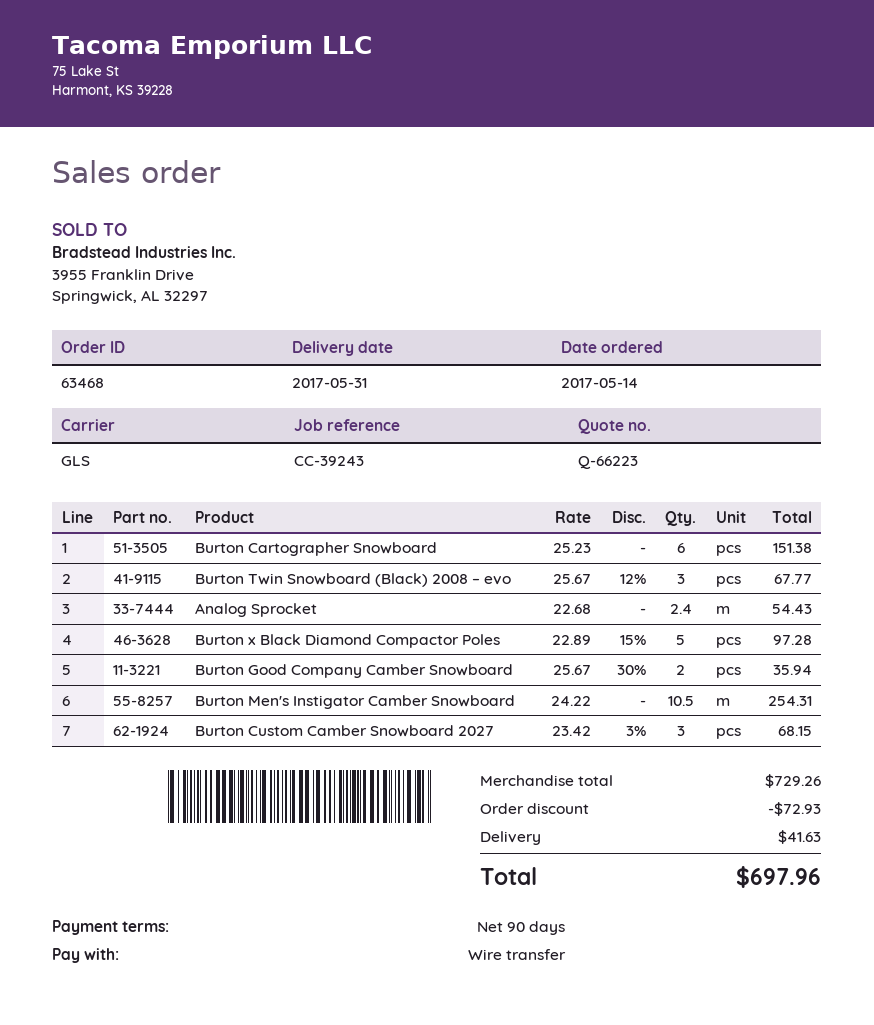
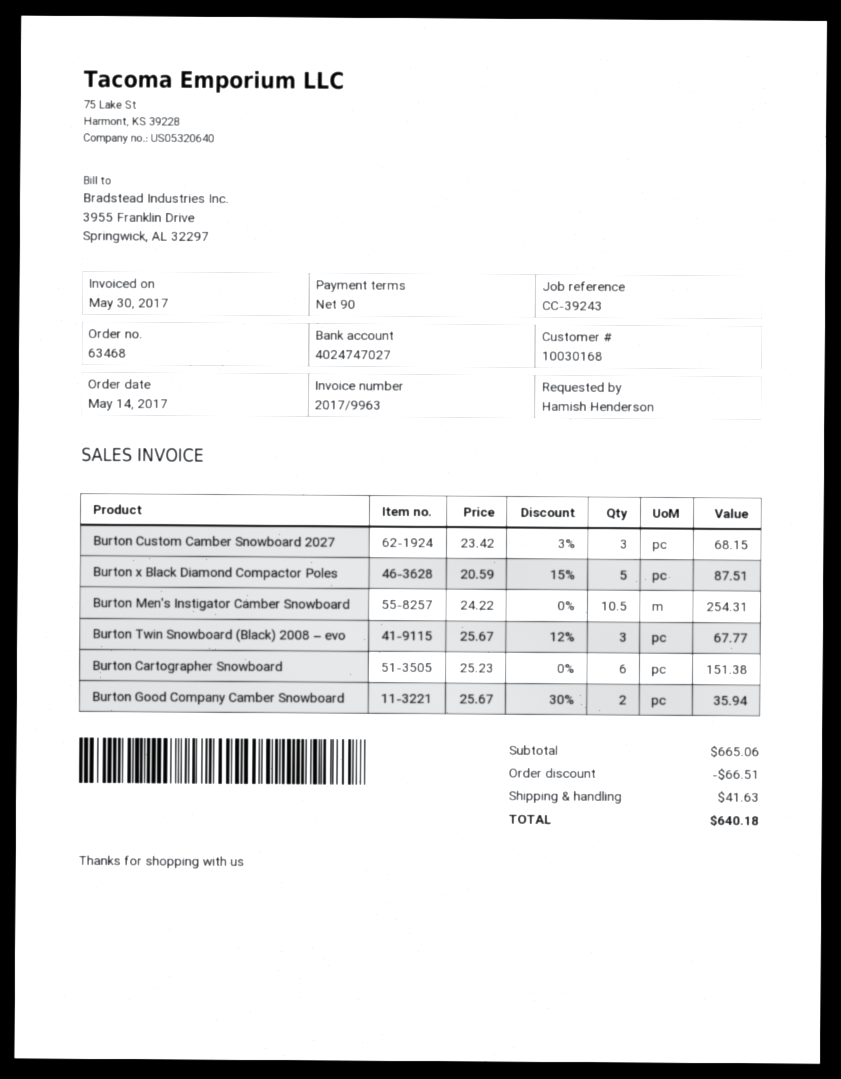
Analog Sprocket: 2.4 x 22.68 = 54.43 -> none
Burton x Black Diamond Compactor Poles: 5 x 22.89 - 15% = 97.28 -> 5 x 20.59 - 15% = 87.51
subtotal: 729.26 -> 665.06
discount: 72.93 -> 66.51
total: 697.96 -> 640.18

